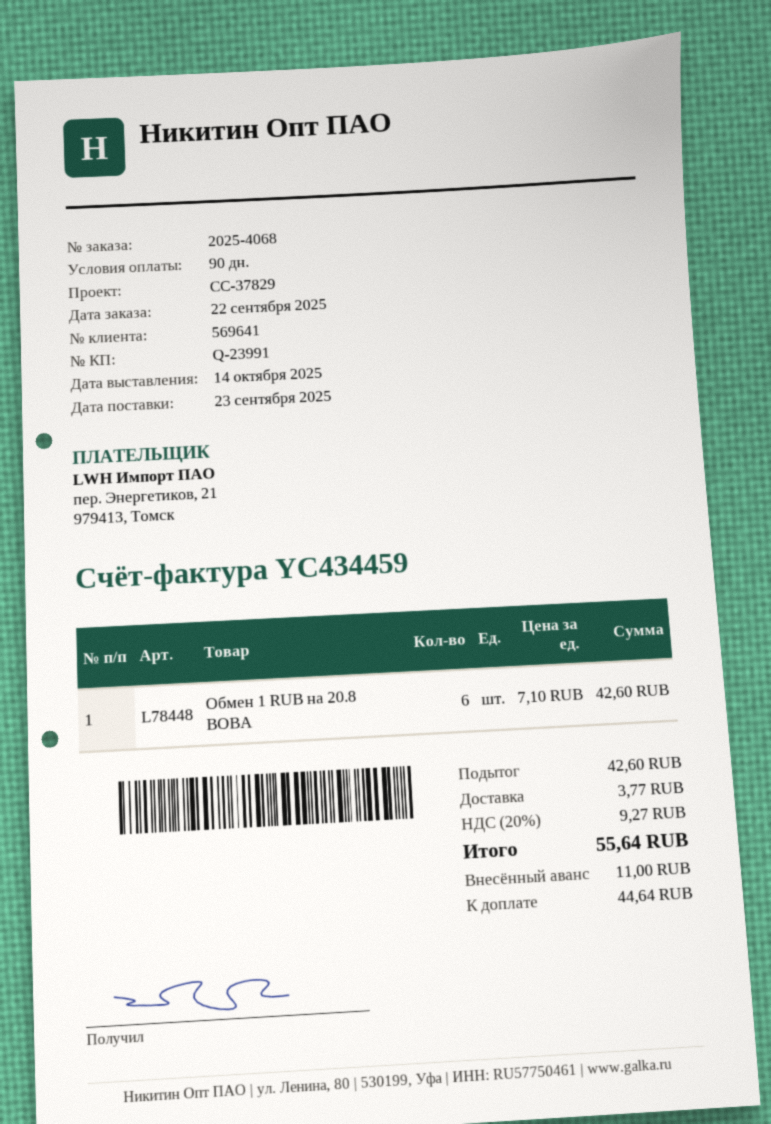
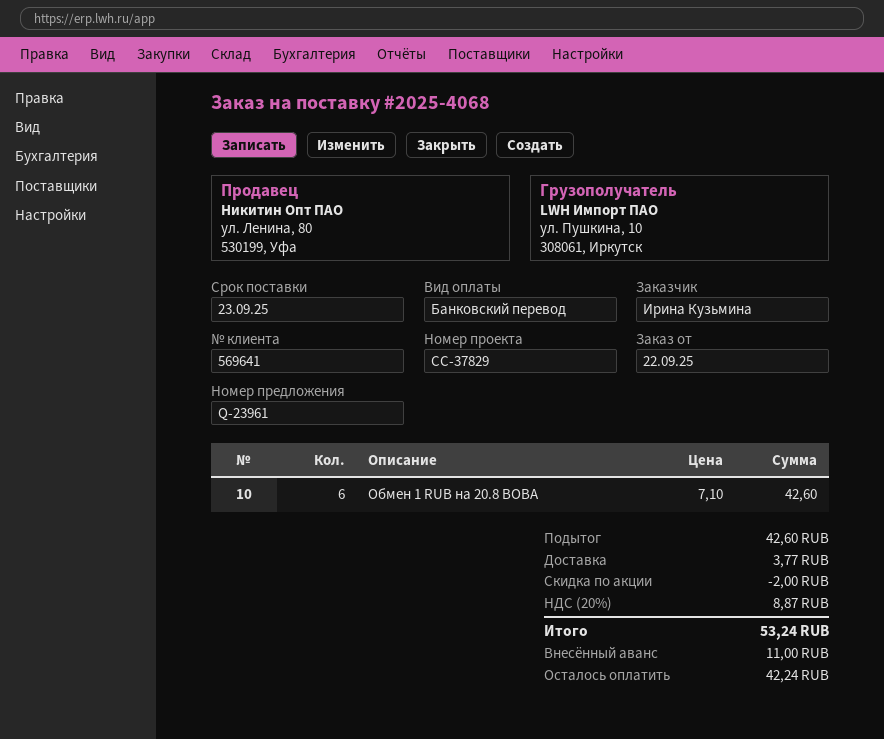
quote number: Q-23991 -> Q-23961
discount: none -> 2.00
tax: 20% = 9.27 -> 20% = 8.87
total: 55.64 -> 53.24
balance: 44.64 -> 42.24

